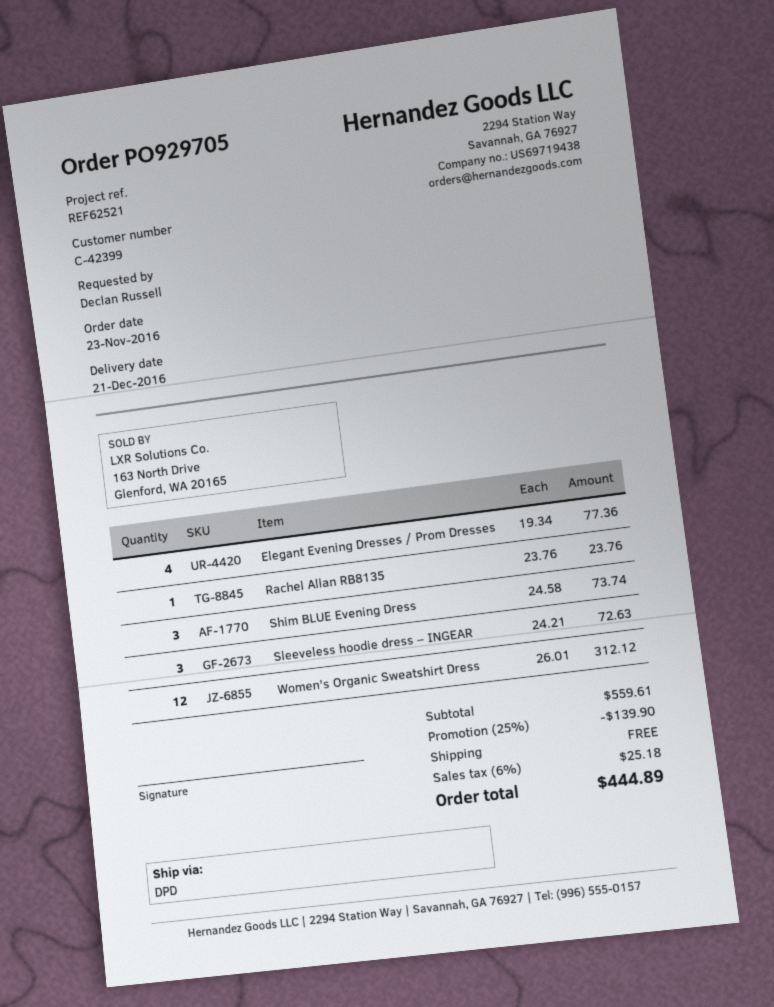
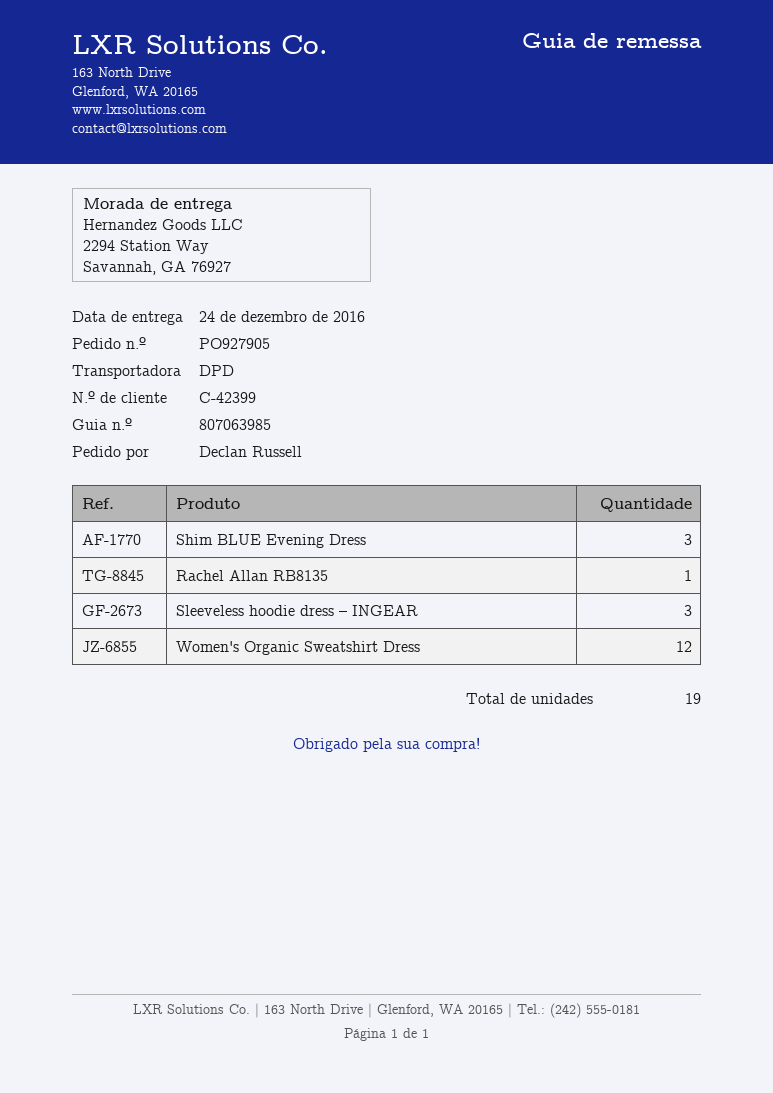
order number: PO929705 -> PO927905
delivery date: 2016-12-21 -> 2016-12-24
Elegant Evening Dresses / Prom Dresses: 4 -> none

